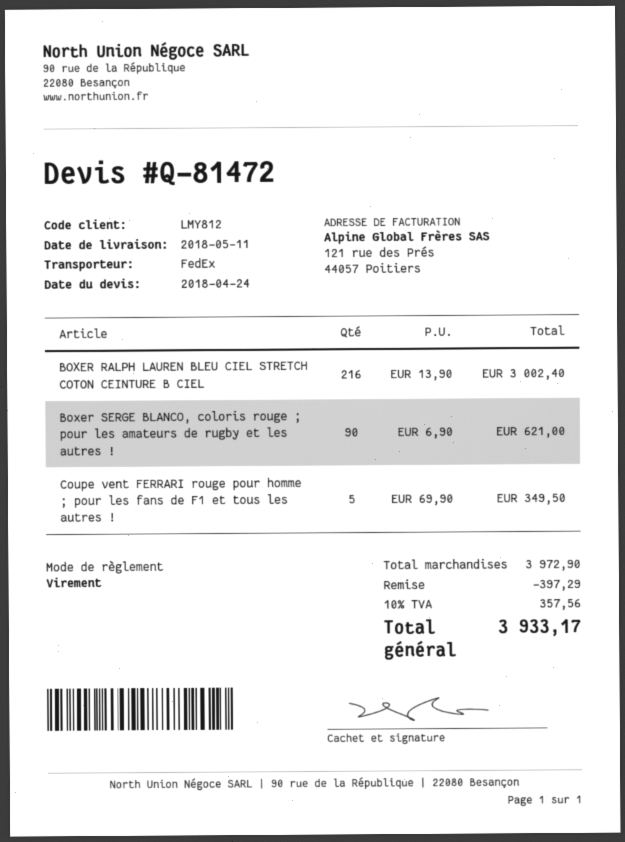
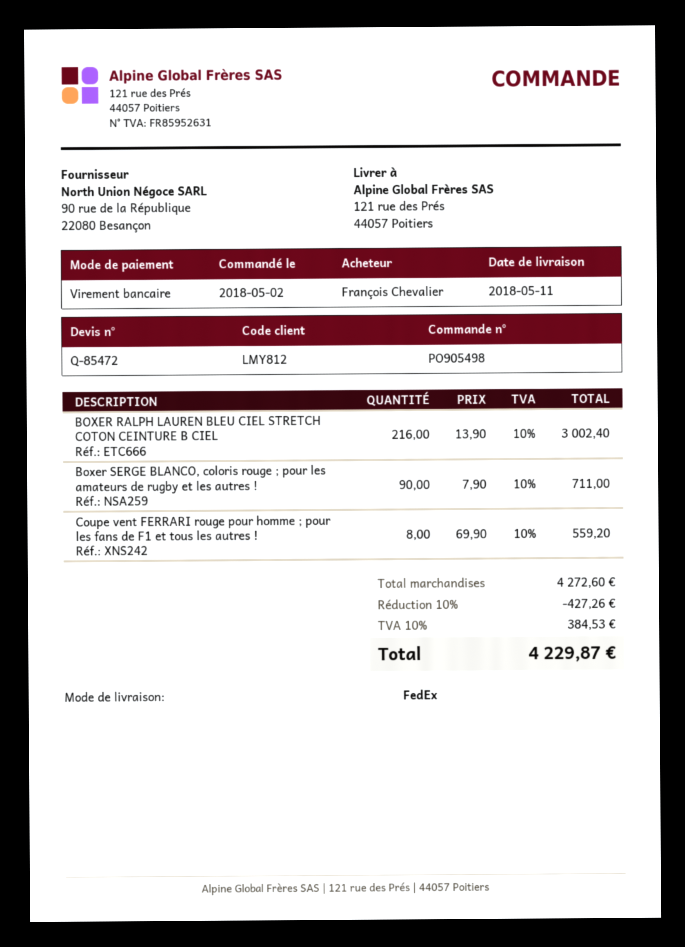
quote number: Q-81472 -> Q-85472
Boxer SERGE BLANCO, coloris rouge ; pour les amateurs de rugby et les autres !: 90 x 6.90 = 621.00 -> 90 x 7.90 = 711.00
Coupe vent FERRARI rouge pour homme ; pour les fans de F1 et tous les autres !: 5 x 69.90 = 349.50 -> 8 x 69.90 = 559.20
subtotal: 3972.90 -> 4272.60
discount: 397.29 -> 427.26
tax: 10% = 357.56 -> 10% = 384.53
total: 3933.17 -> 4229.87

